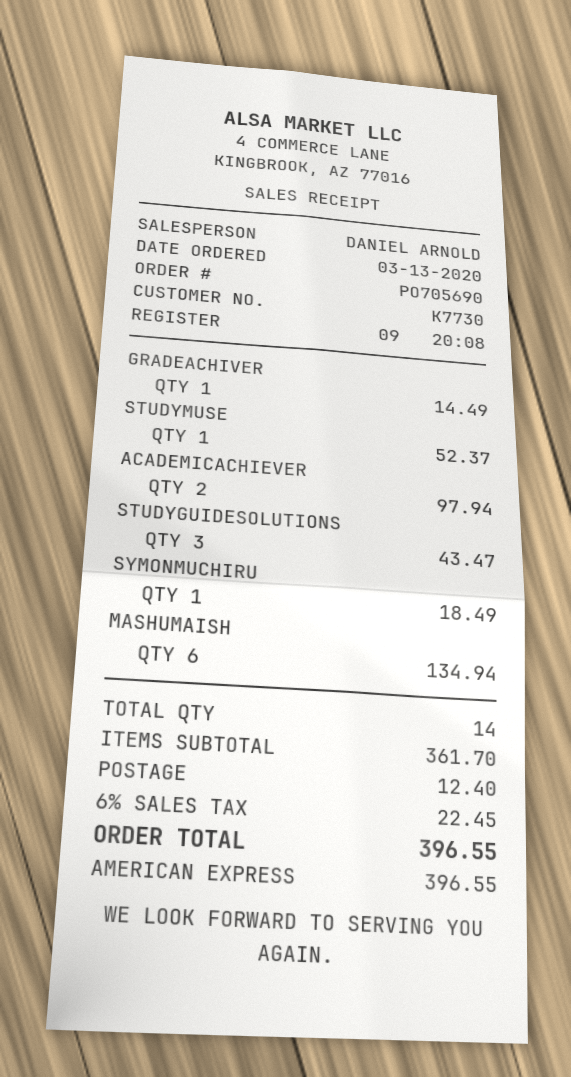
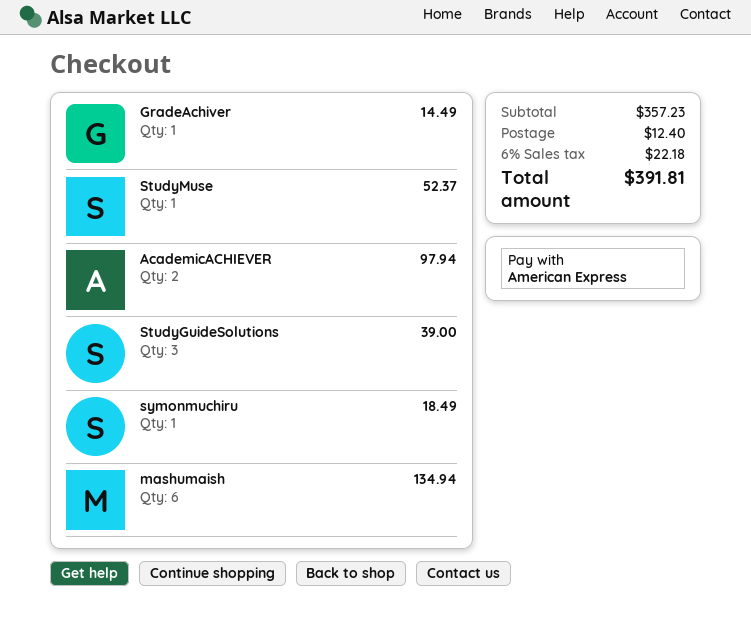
STUDYGUIDESOLUTIONS: 3 for 43.47 -> 3 for 39.00
subtotal: 361.70 -> 357.23
tax: 6% = 22.45 -> 6% = 22.18
total: 396.55 -> 391.81

